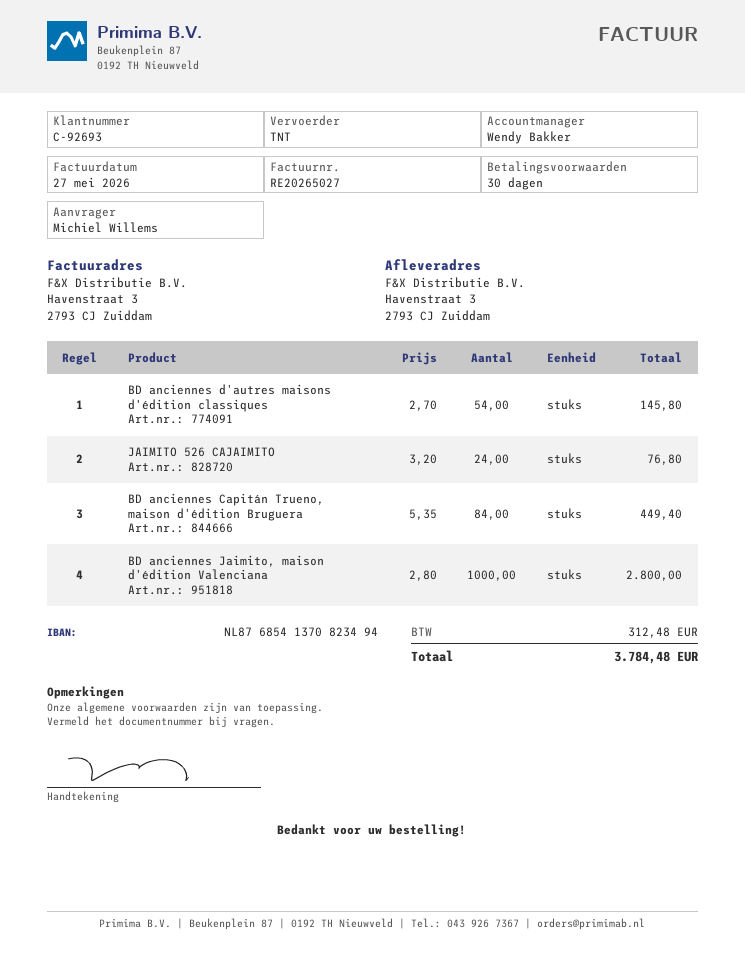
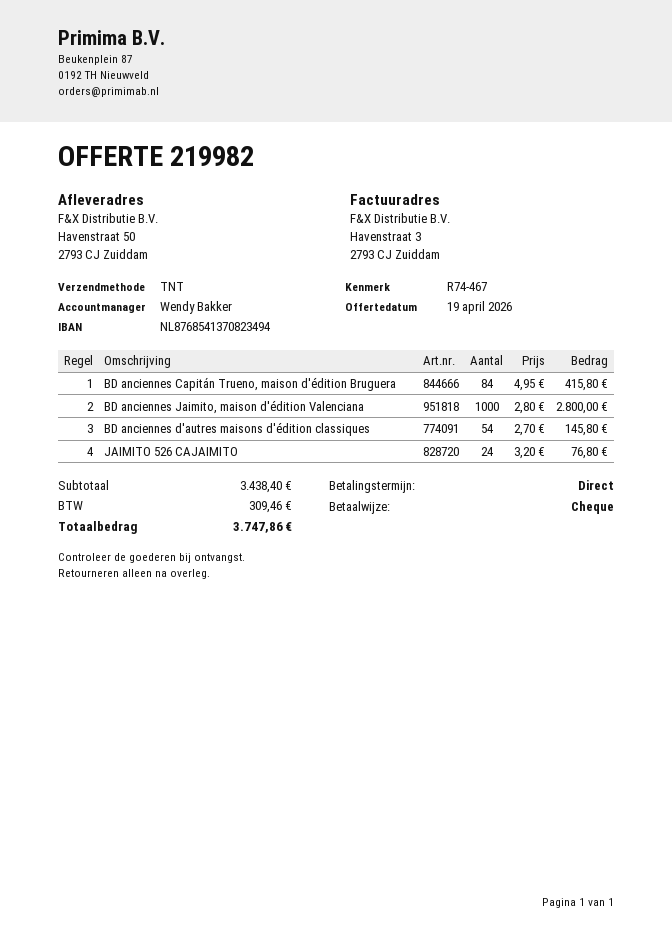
payment terms: 30 days -> on receipt
ship to: Havenstraat 3, 2793 CJ Zuiddam -> Havenstraat 50, 2793 CJ Zuiddam
BD anciennes Capitán Trueno, maison d'édition Bruguera: 84 x 5.35 = 449.40 -> 84 x 4.95 = 415.80
tax: 312.48 -> 309.46
total: 3784.48 -> 3747.86

